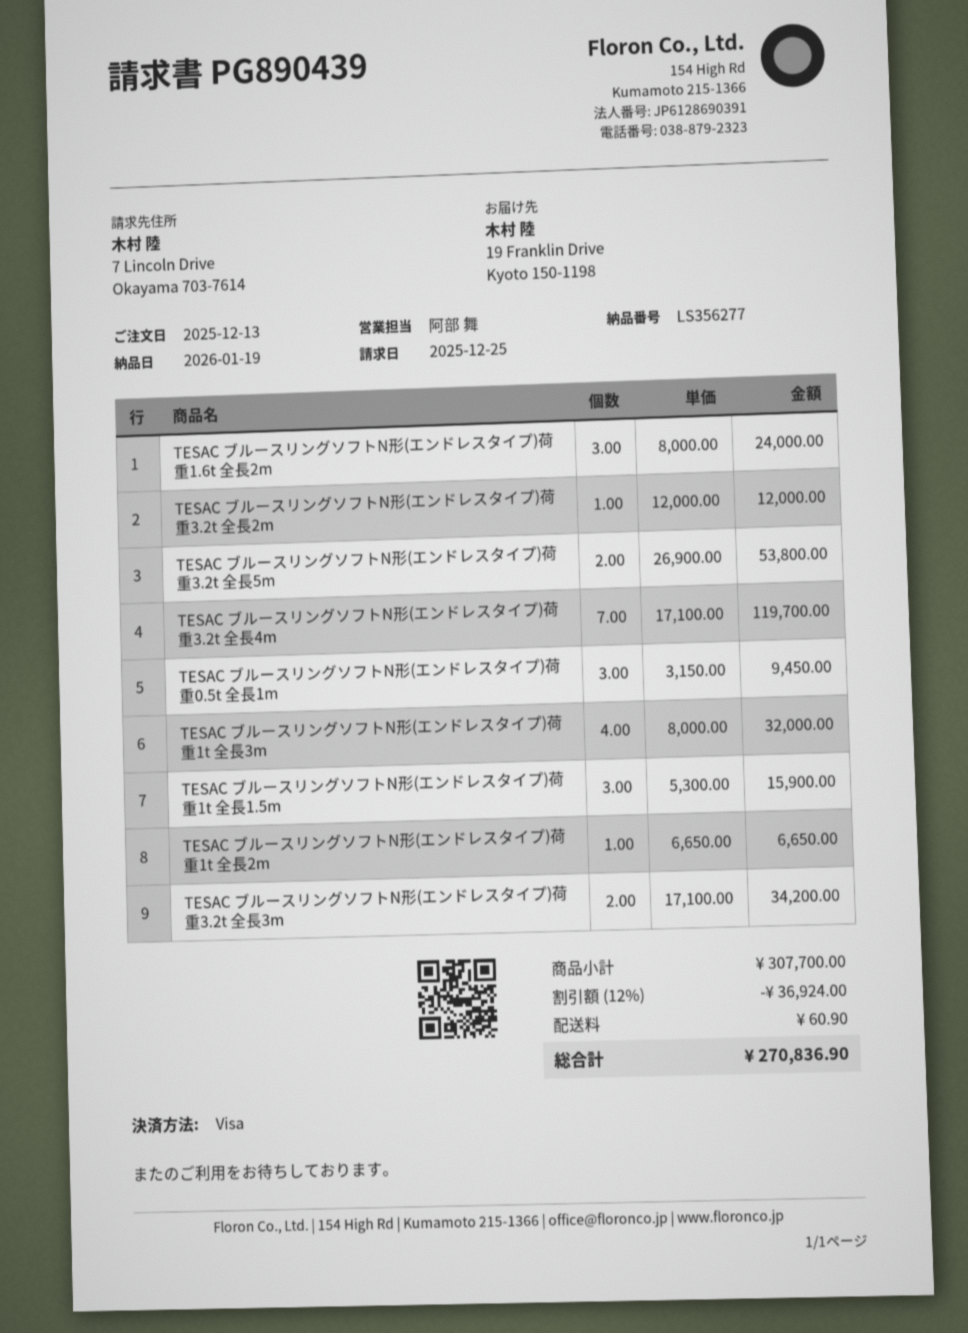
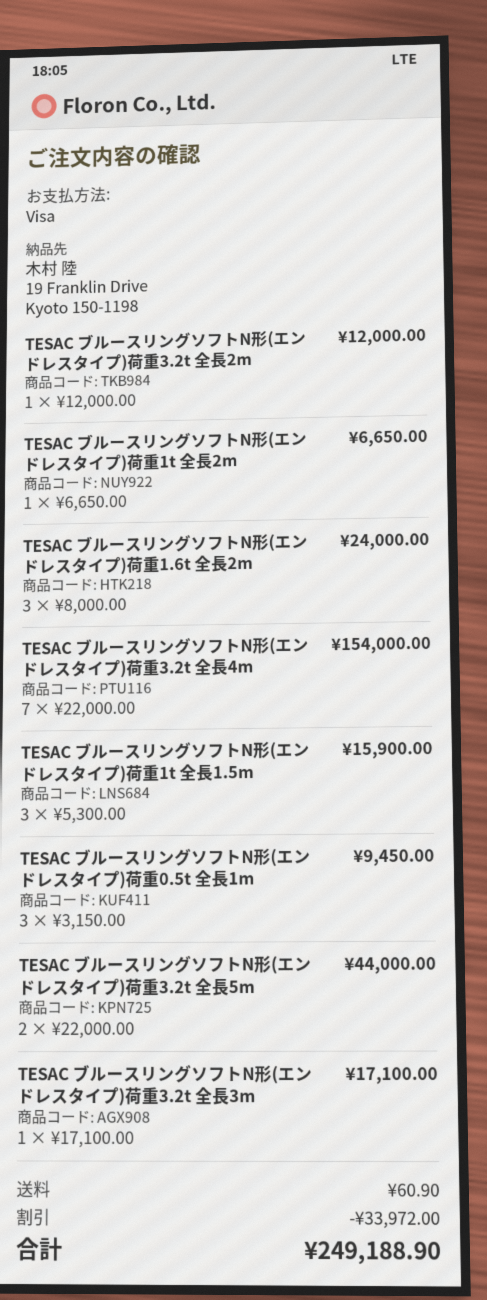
TESAC ブルースリングソフトN形(エンドレスタイプ)荷重3.2t 全長5m: 2 x 26900.00 = 53800.00 -> 2 x 22000.00 = 44000.00
TESAC ブルースリングソフトN形(エンドレスタイプ)荷重3.2t 全長4m: 7 x 17100.00 = 119700.00 -> 7 x 22000.00 = 154000.00
TESAC ブルースリングソフトN形(エンドレスタイプ)荷重1t 全長3m: 4 x 8000.00 = 32000.00 -> none
TESAC ブルースリングソフトN形(エンドレスタイプ)荷重3.2t 全長3m: 2 x 17100.00 = 34200.00 -> 1 x 17100.00 = 17100.00
discount: 36924.00 -> 33972.00
total: 270836.90 -> 249188.90

